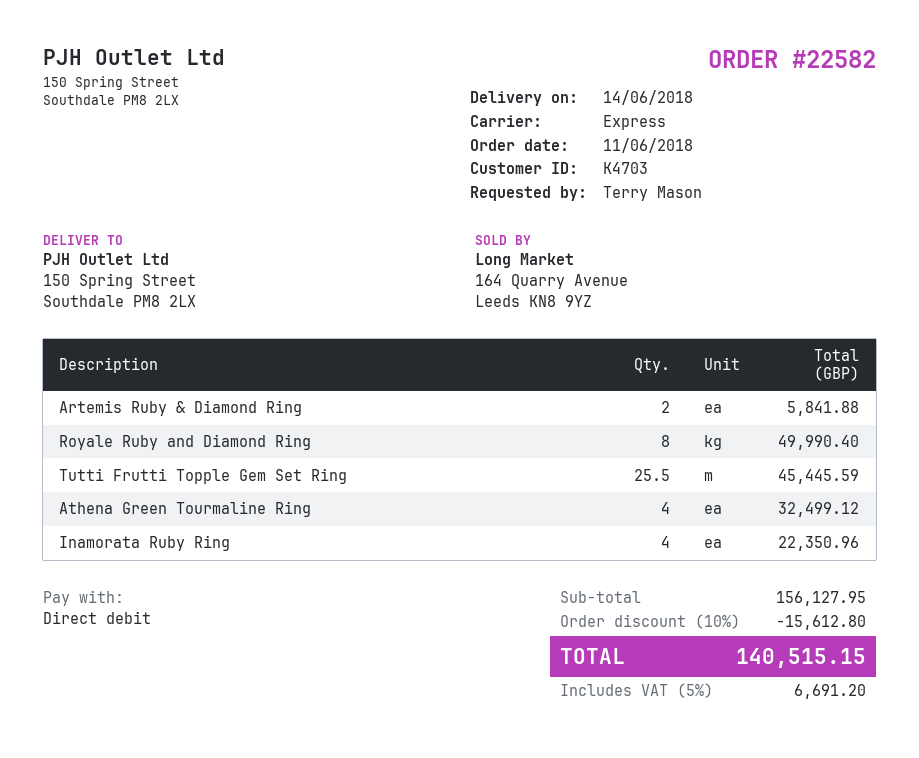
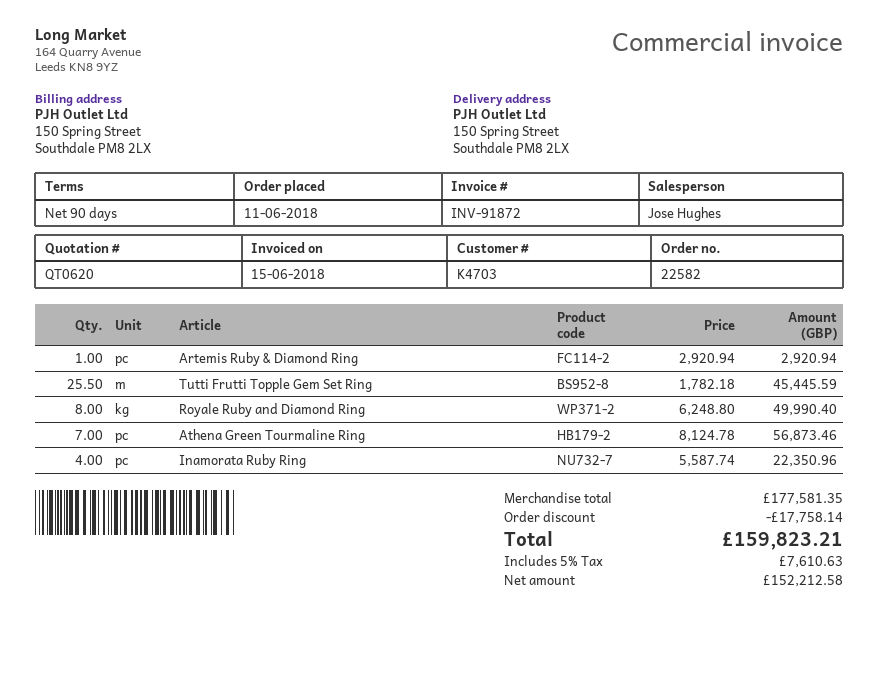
Artemis Ruby & Diamond Ring: 2 for 5841.88 -> 1 for 2920.94
Athena Green Tourmaline Ring: 4 for 32499.12 -> 7 for 56873.46
subtotal: 156127.95 -> 177581.35
discount: 15612.80 -> 17758.14
tax: 5% = 6691.20 -> 5% = 7610.63
total: 140515.15 -> 159823.21

